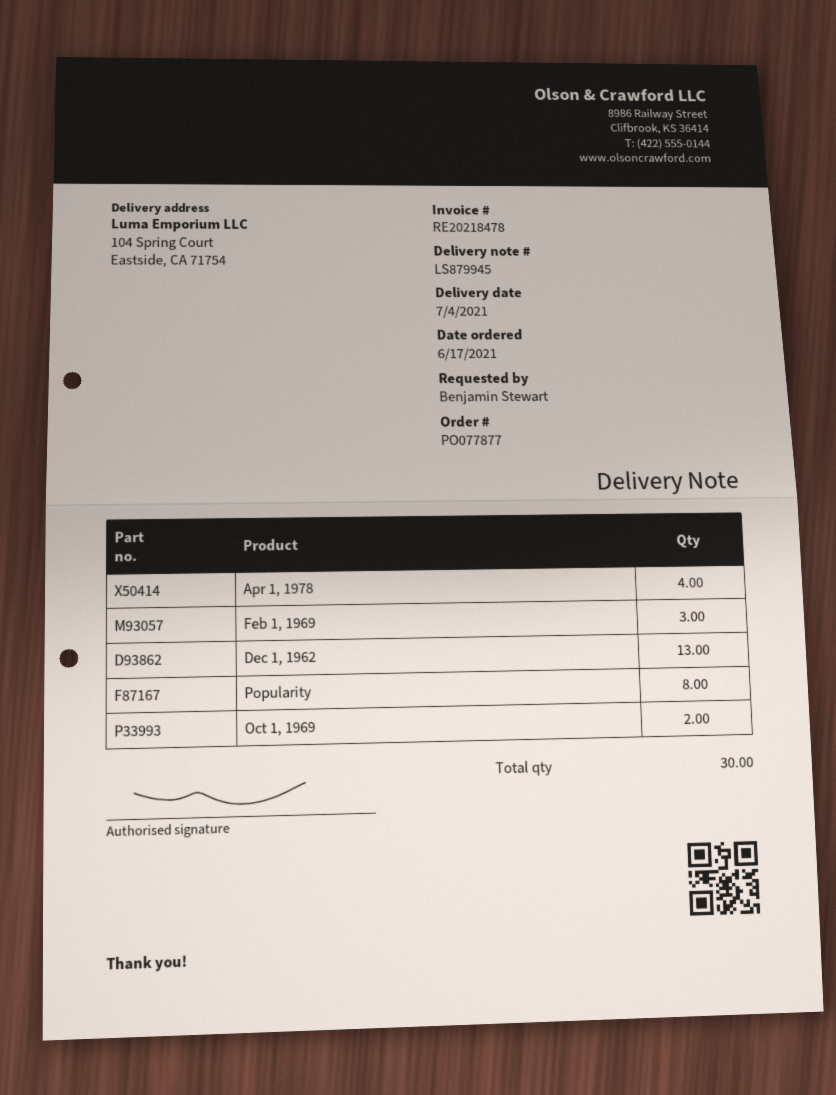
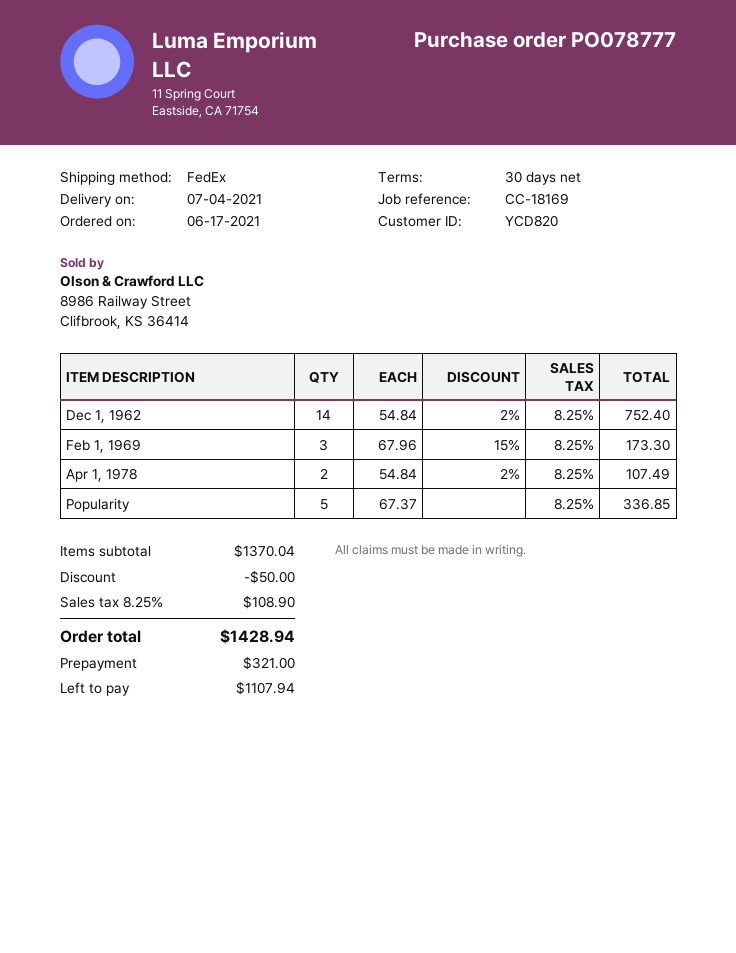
order number: PO077877 -> PO078777
Apr 1, 1978: 4 -> 2
Dec 1, 1962: 13 -> 14
Popularity: 8 -> 5
Oct 1, 1969: 2 -> none

